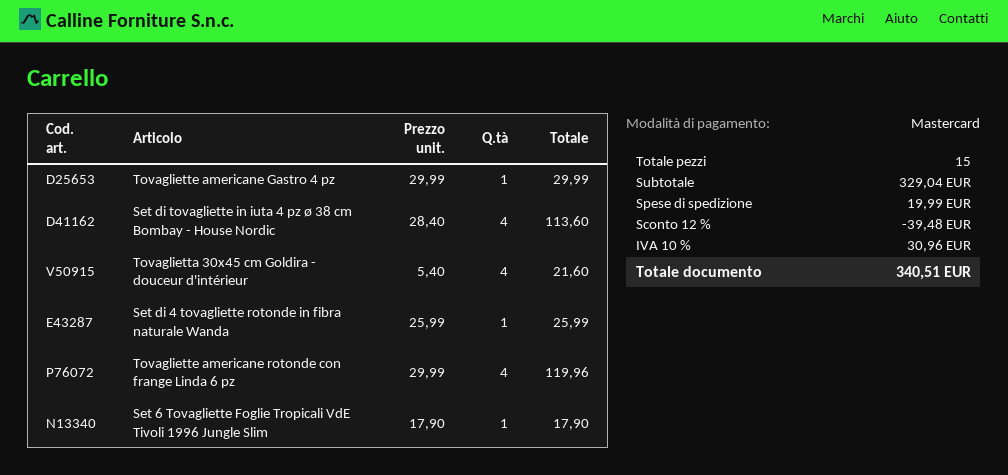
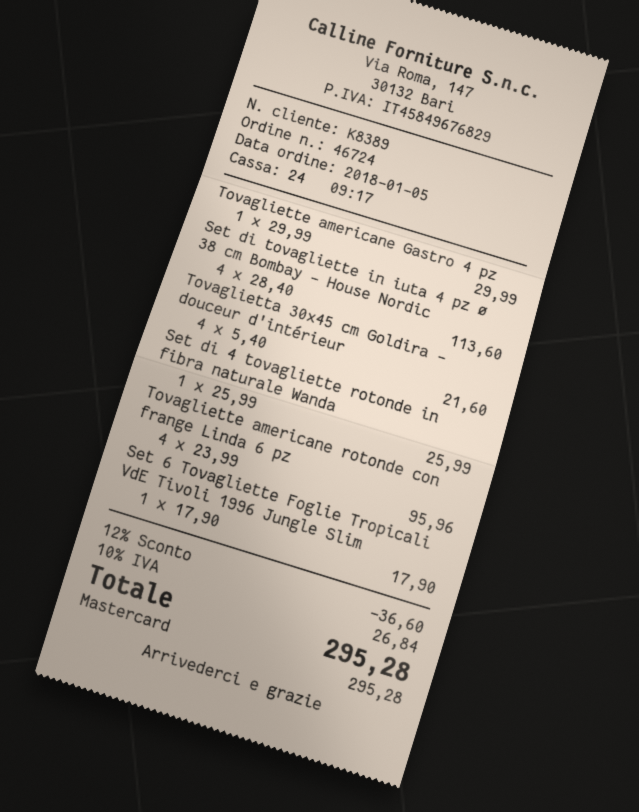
Tovagliette americane rotonde con frange Linda 6 pz: 4 x 29.99 = 119.96 -> 4 x 23.99 = 95.96
discount: 12% = 39.48 -> 12% = 36.60
shipping: 19.99 -> none
tax: 10% = 30.96 -> 10% = 26.84
total: 340.51 -> 295.28

